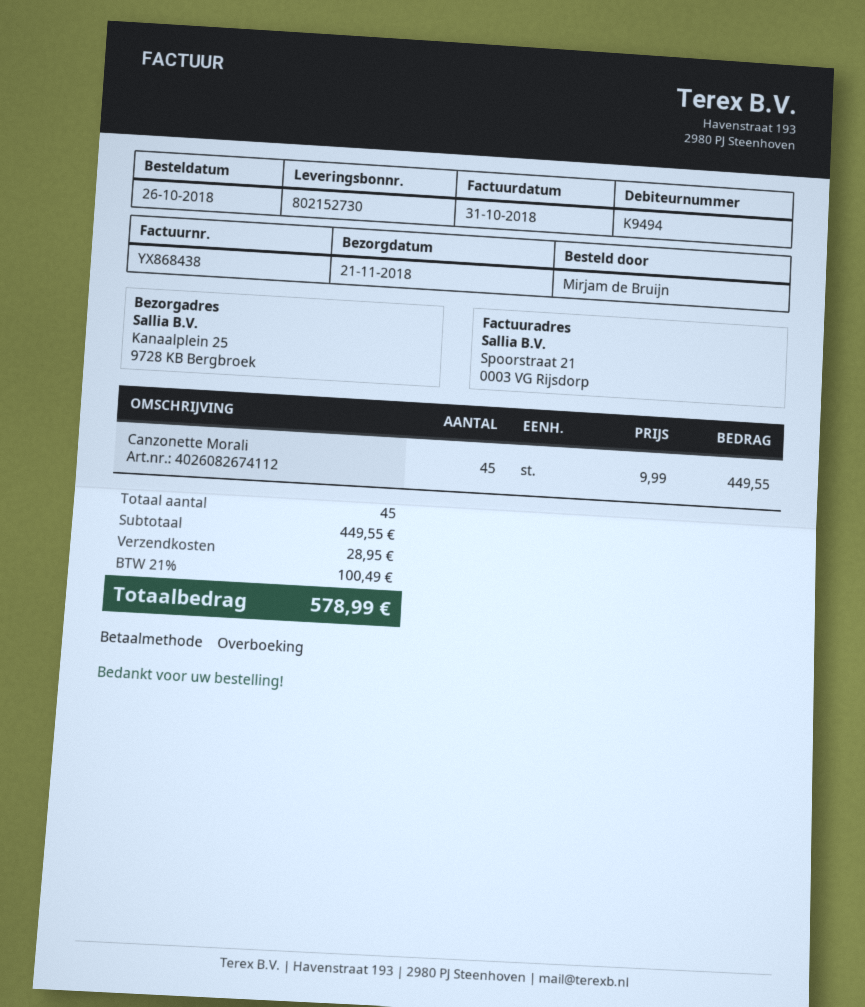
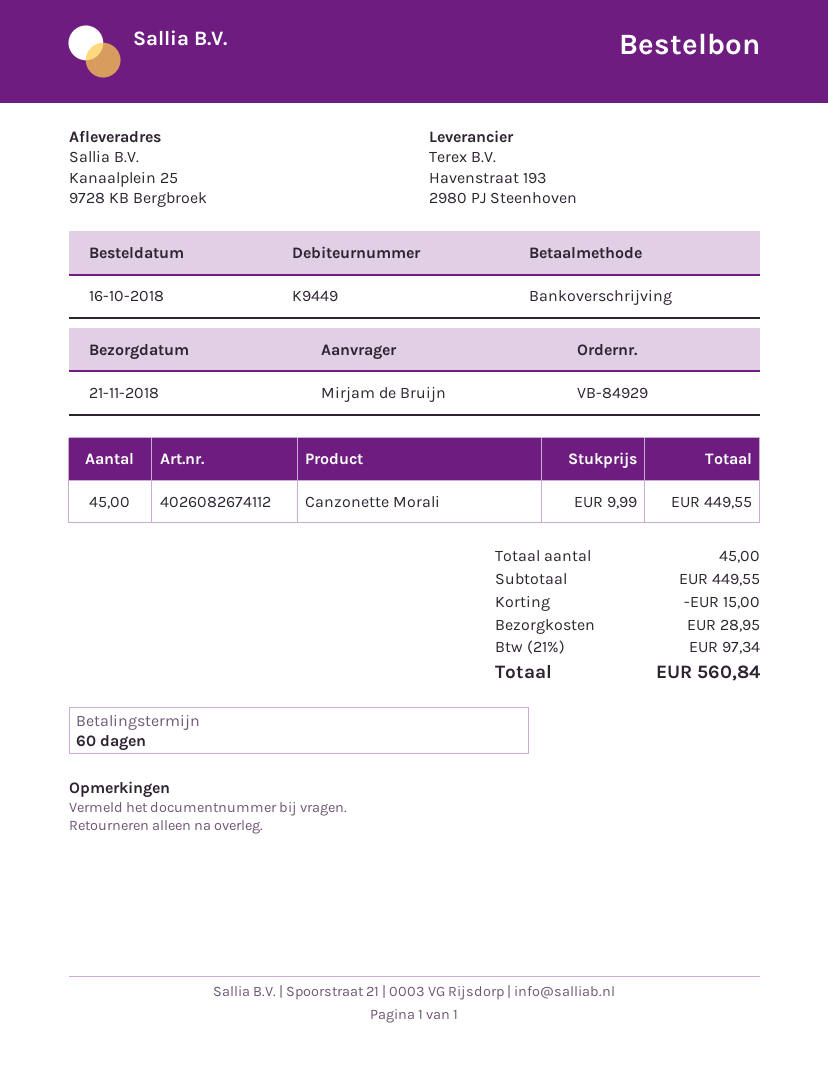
order date: 2018-10-26 -> 2018-10-16
customer number: K9494 -> K9449
discount: none -> 15.00
tax: 21% = 100.49 -> 21% = 97.34
total: 578.99 -> 560.84

